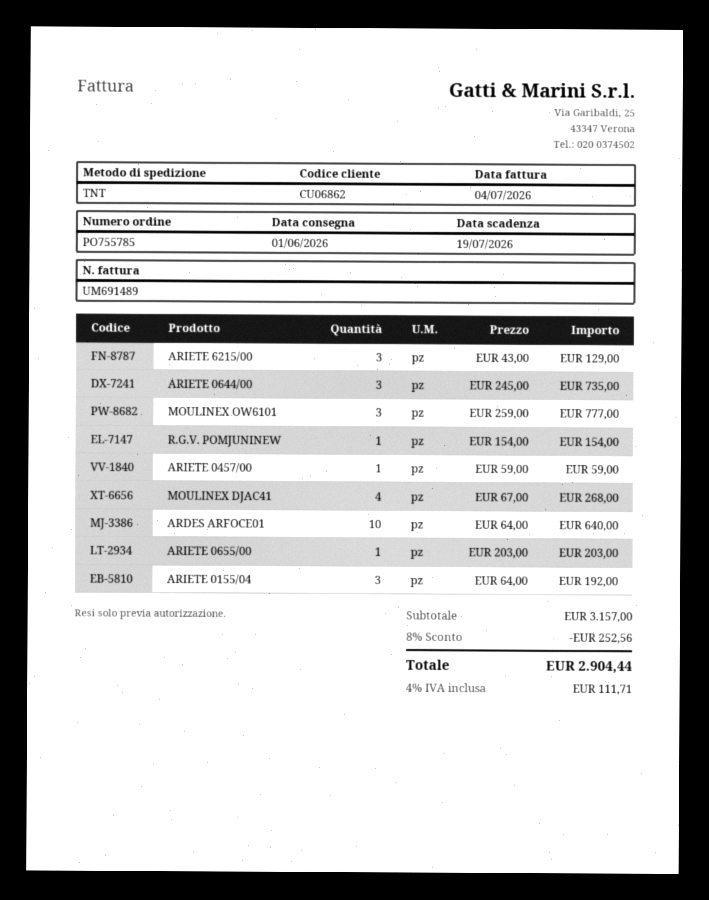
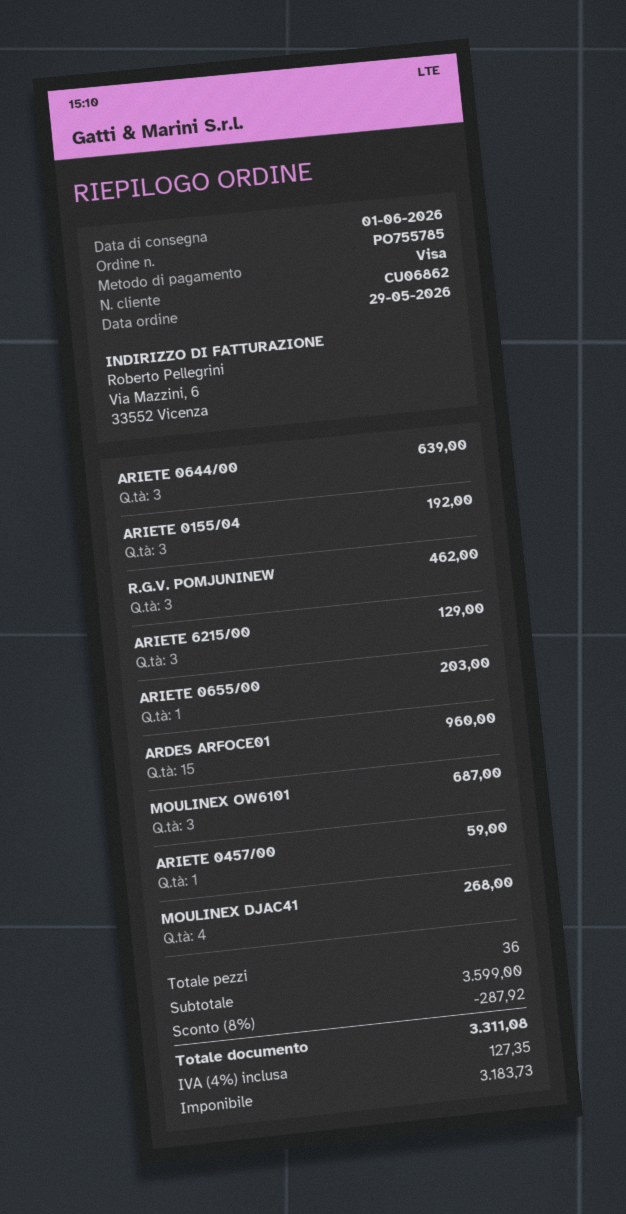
ARIETE 0644/00: 3 for 735.00 -> 3 for 639.00
MOULINEX OW6101: 3 for 777.00 -> 3 for 687.00
R.G.V. POMJUNINEW: 1 for 154.00 -> 3 for 462.00
ARDES ARFOCE01: 10 for 640.00 -> 15 for 960.00
subtotal: 3157.00 -> 3599.00
discount: 8% = 252.56 -> 8% = 287.92
tax: 4% = 111.71 -> 4% = 127.35
total: 2904.44 -> 3311.08

